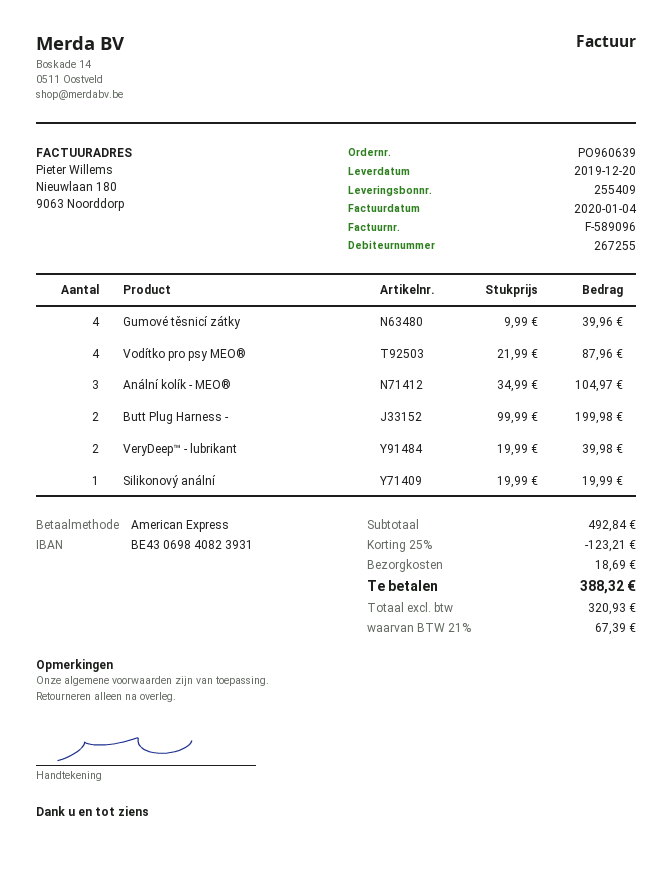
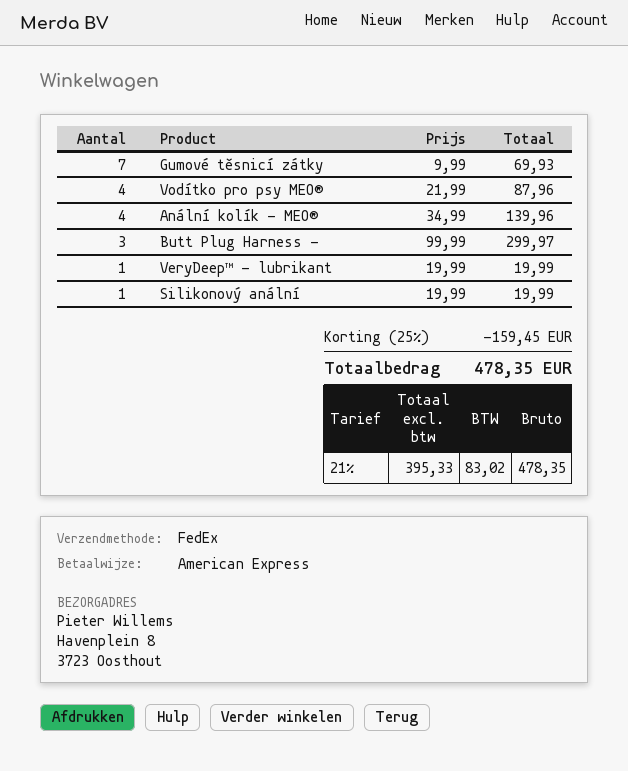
Gumové těsnicí zátky: 4 x 9.99 = 39.96 -> 7 x 9.99 = 69.93
Anální kolík - MEO®: 3 x 34.99 = 104.97 -> 4 x 34.99 = 139.96
Butt Plug Harness -: 2 x 99.99 = 199.98 -> 3 x 99.99 = 299.97
VeryDeep™ - lubrikant: 2 x 19.99 = 39.98 -> 1 x 19.99 = 19.99
discount: 25% = 123.21 -> 25% = 159.45
shipping: 18.69 -> none
net: 320.93 -> 395.33
tax: 21% = 67.39 -> 21% = 83.02
total: 388.32 -> 478.35

